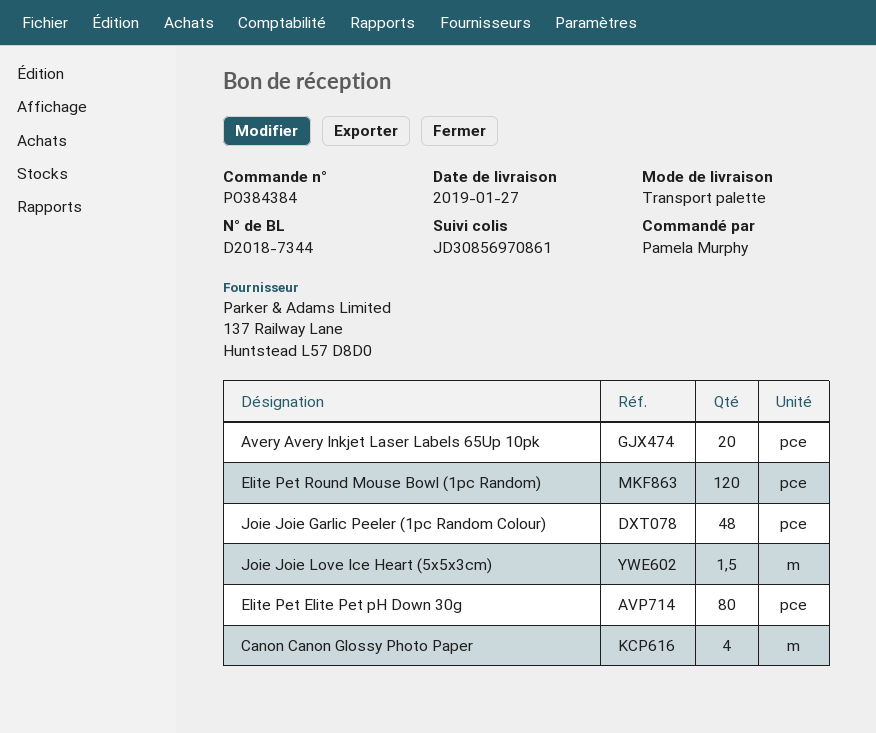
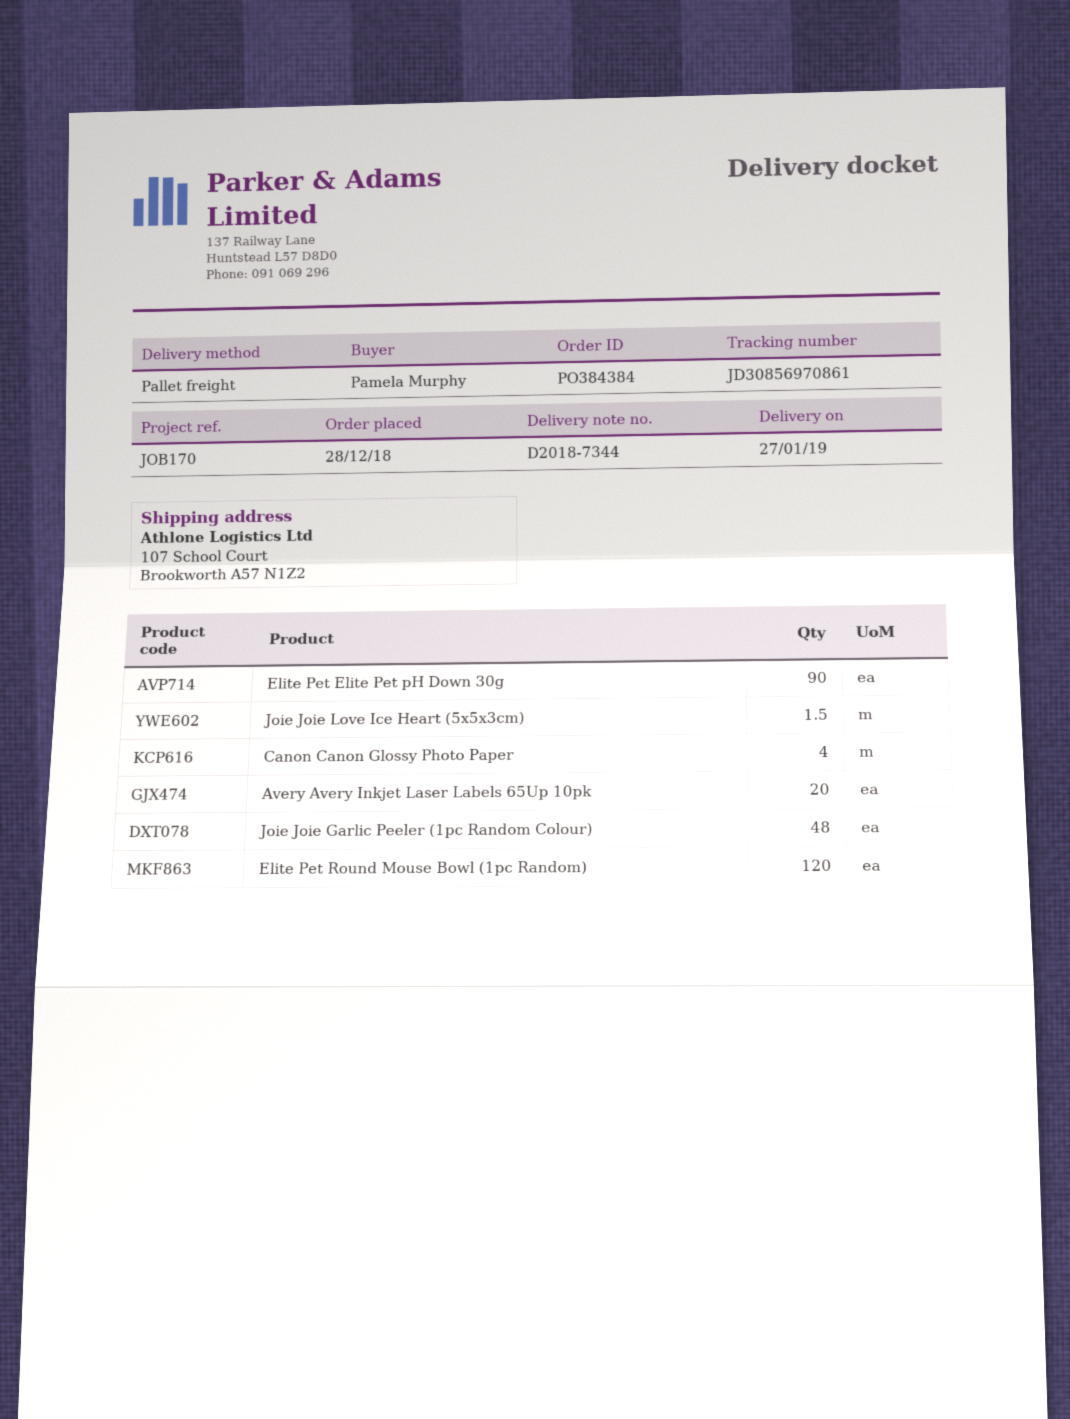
Elite Pet Elite Pet pH Down 30g: 80 -> 90

